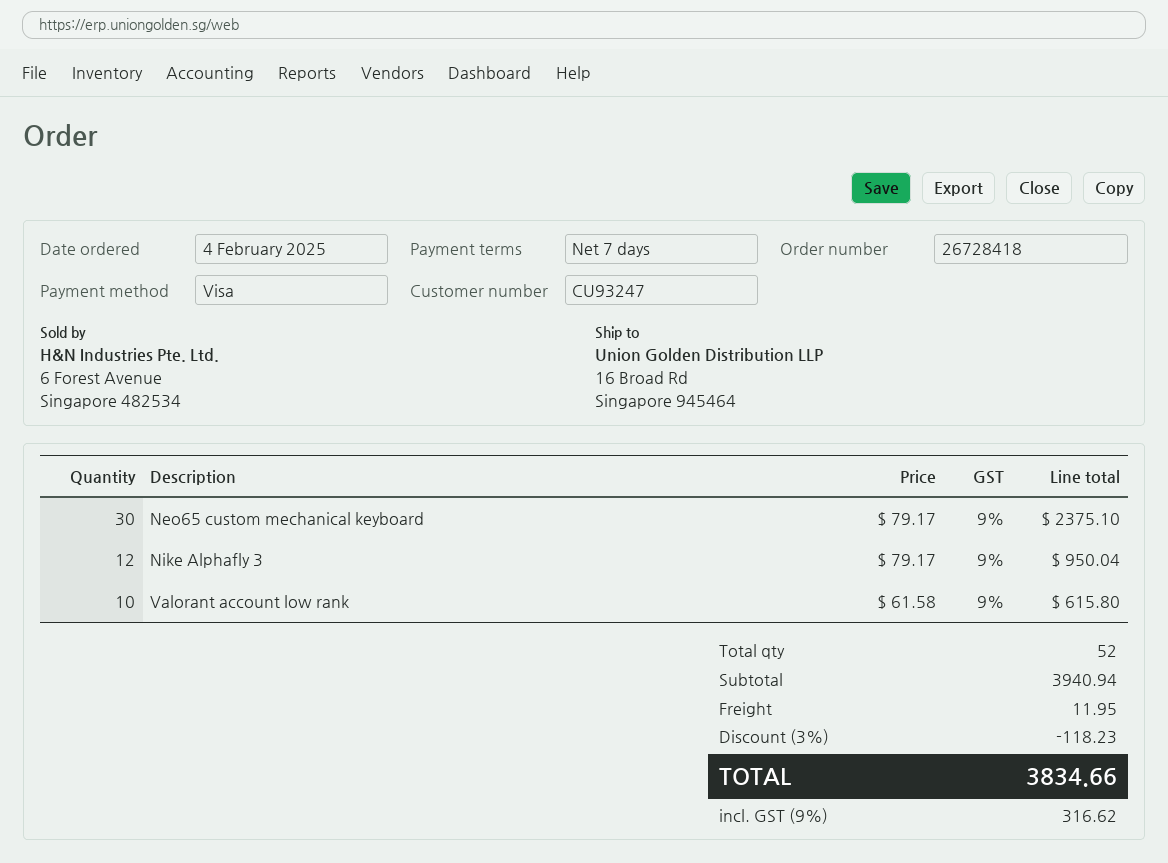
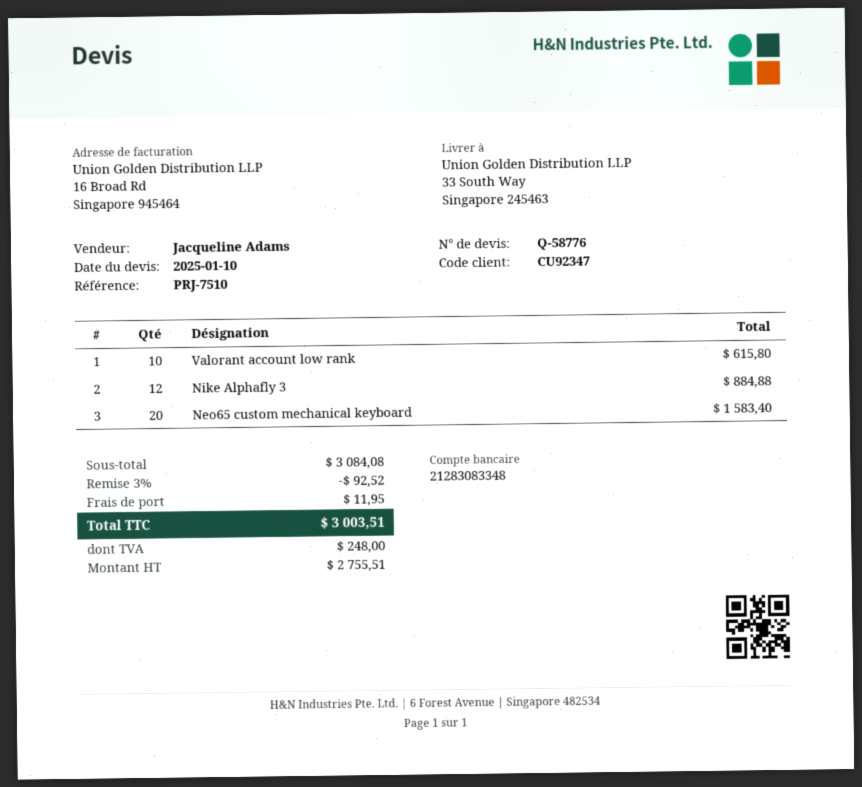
customer number: CU93247 -> CU92347
ship to: 16 Broad Rd, Singapore 945464 -> 33 South Way, Singapore 245463
Neo65 custom mechanical keyboard: 30 for 2375.10 -> 20 for 1583.40
Nike Alphafly 3: 12 for 950.04 -> 12 for 884.88
subtotal: 3940.94 -> 3084.08
discount: 3% = 118.23 -> 3% = 92.52
tax: 316.62 -> 248.00
total: 3834.66 -> 3003.51

